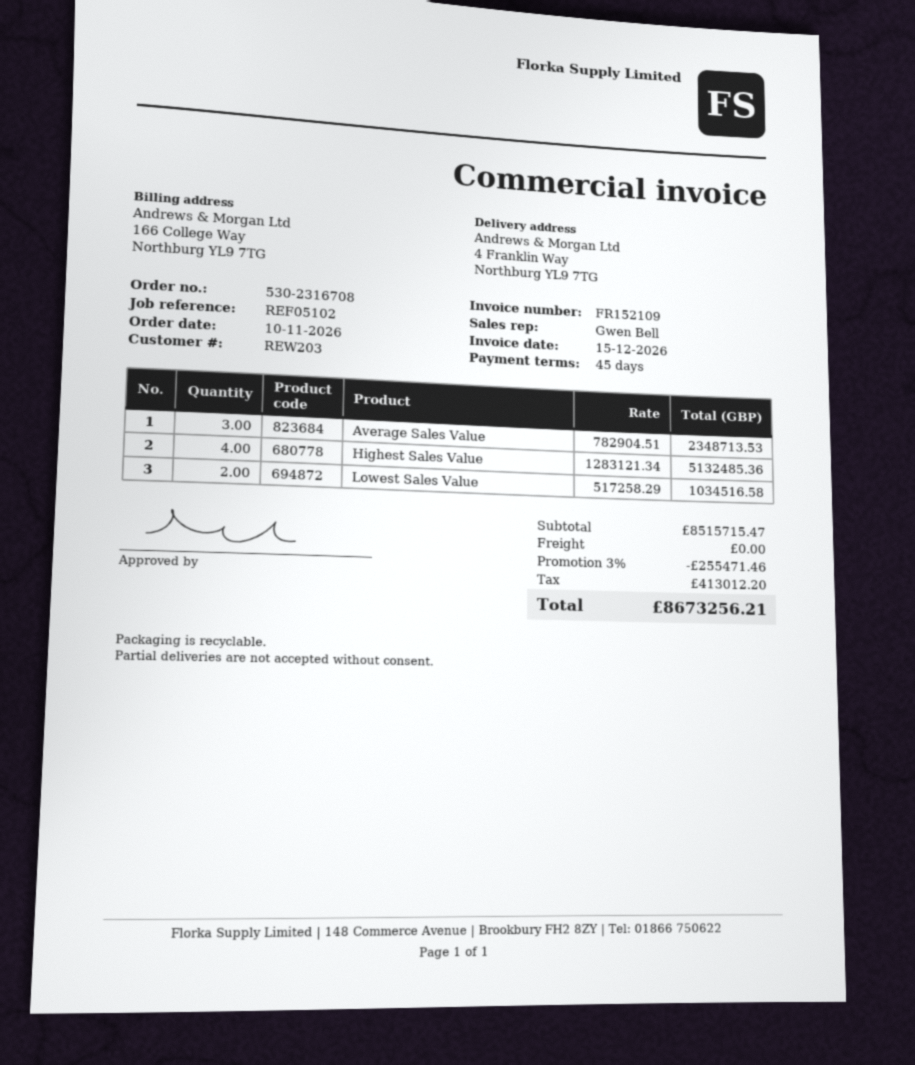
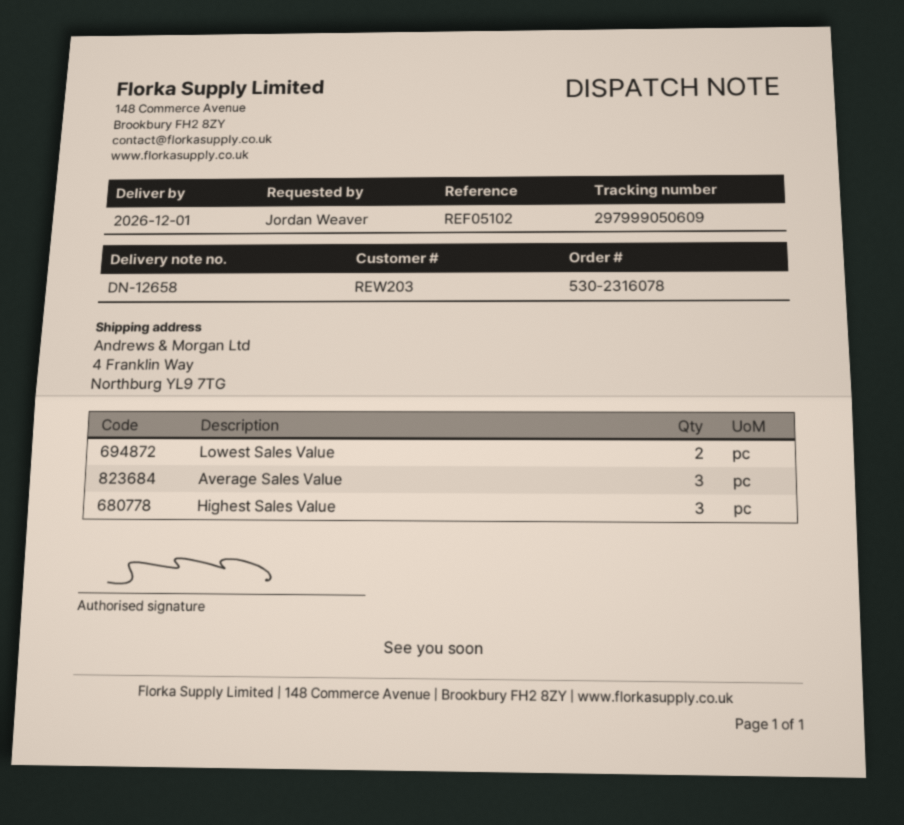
order number: 530-2316708 -> 530-2316078
Highest Sales Value: 4 -> 3

